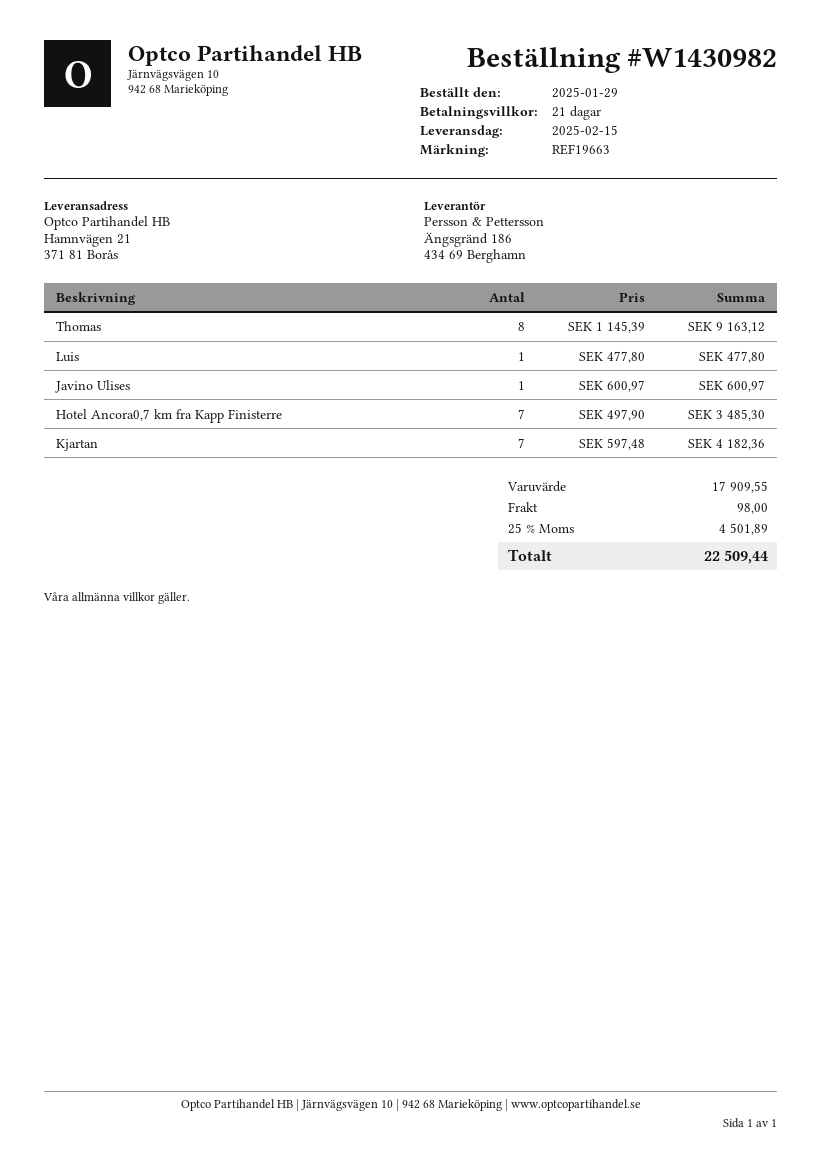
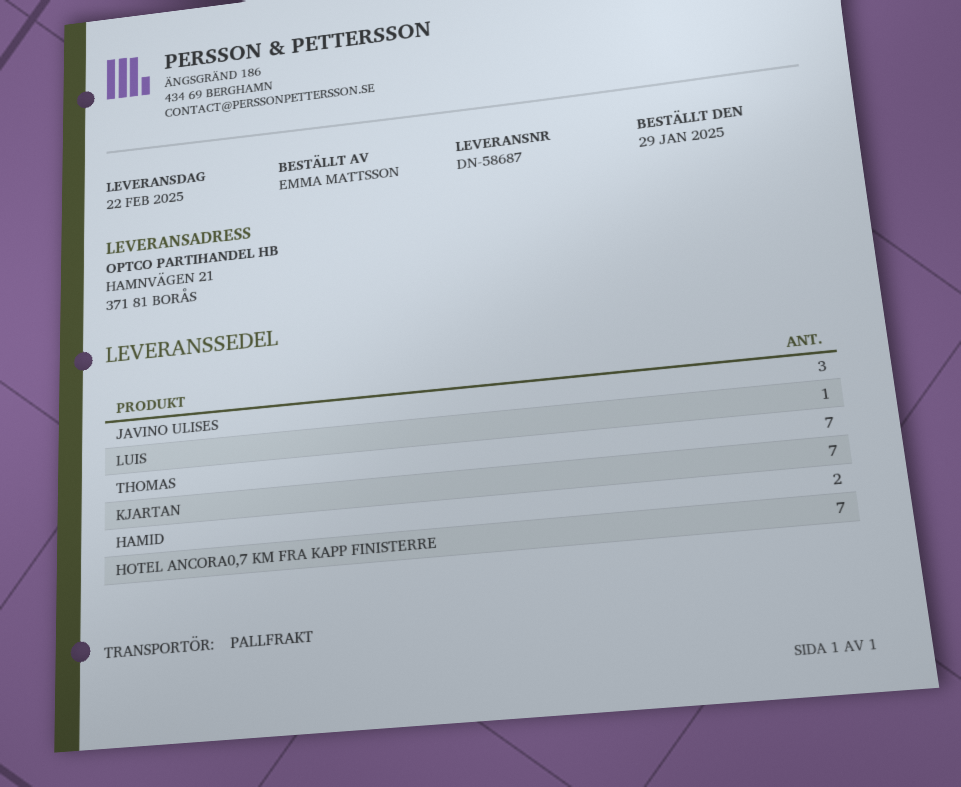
delivery date: 2025-02-15 -> 2025-02-22
Thomas: 8 -> 7
Javino Ulises: 1 -> 3
HAMID: none -> 2

